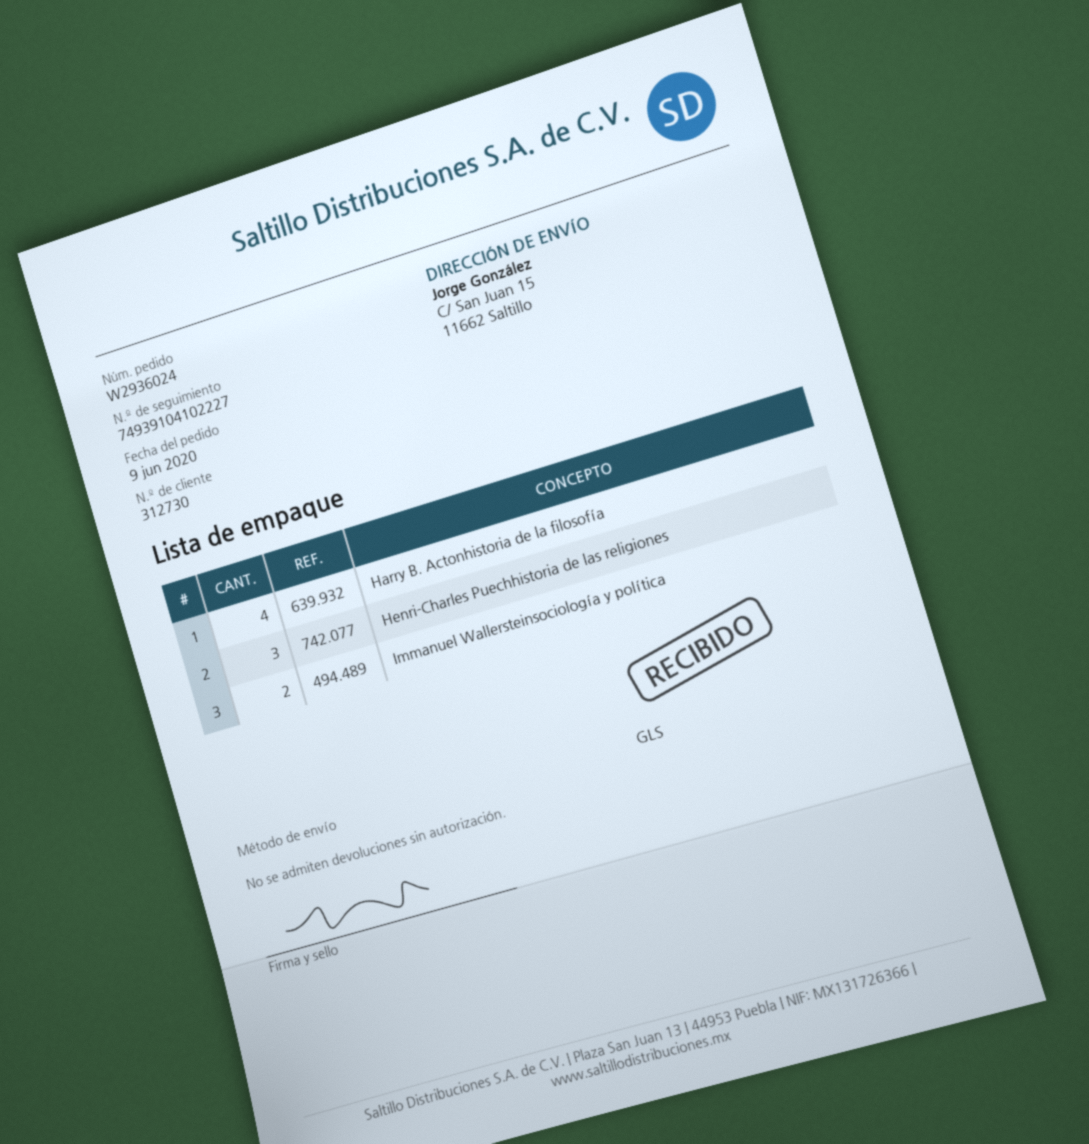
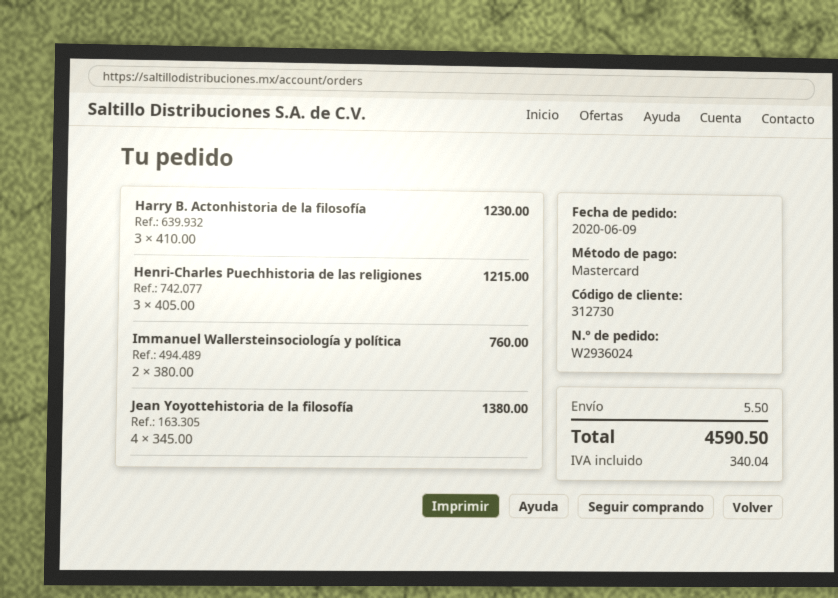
Harry B. Actonhistoria de la filosofía: 4 -> 3
Jean Yoyottehistoria de la filosofía: none -> 4

